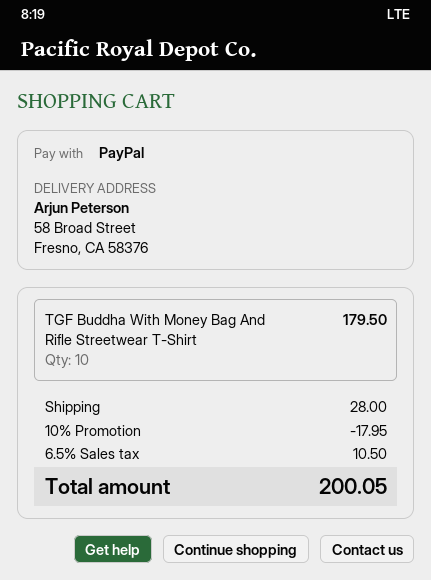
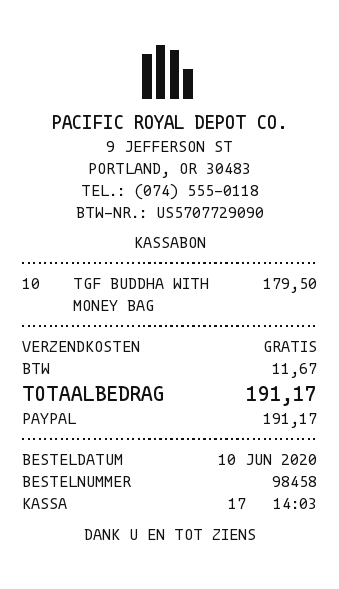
discount: 10% = 17.95 -> none
shipping: 28.00 -> 0.00
tax: 10.50 -> 11.67
total: 200.05 -> 191.17

